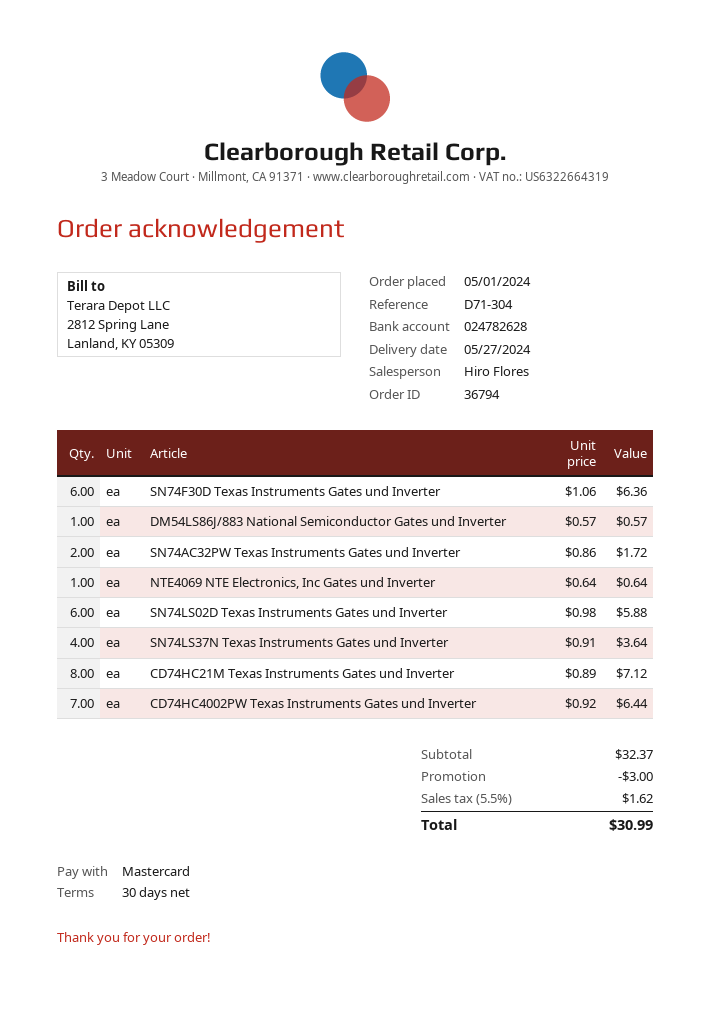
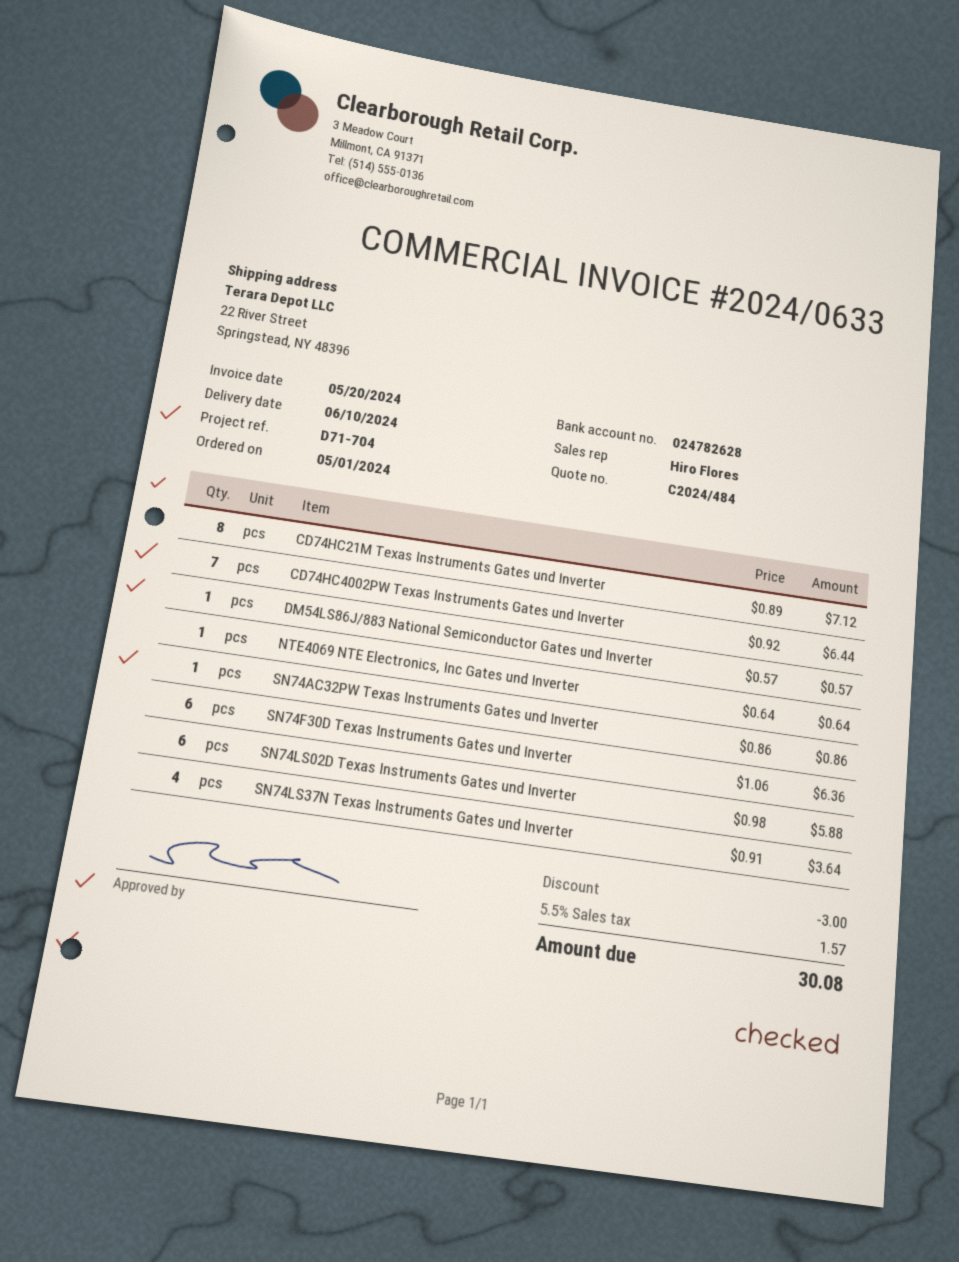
delivery date: 2024-05-27 -> 2024-06-10
reference: D71-304 -> D71-704
SN74AC32PW Texas Instruments Gates und Inverter: 2 x 0.86 = 1.72 -> 1 x 0.86 = 0.86
tax: 5.5% = 1.62 -> 5.5% = 1.57
total: 30.99 -> 30.08

